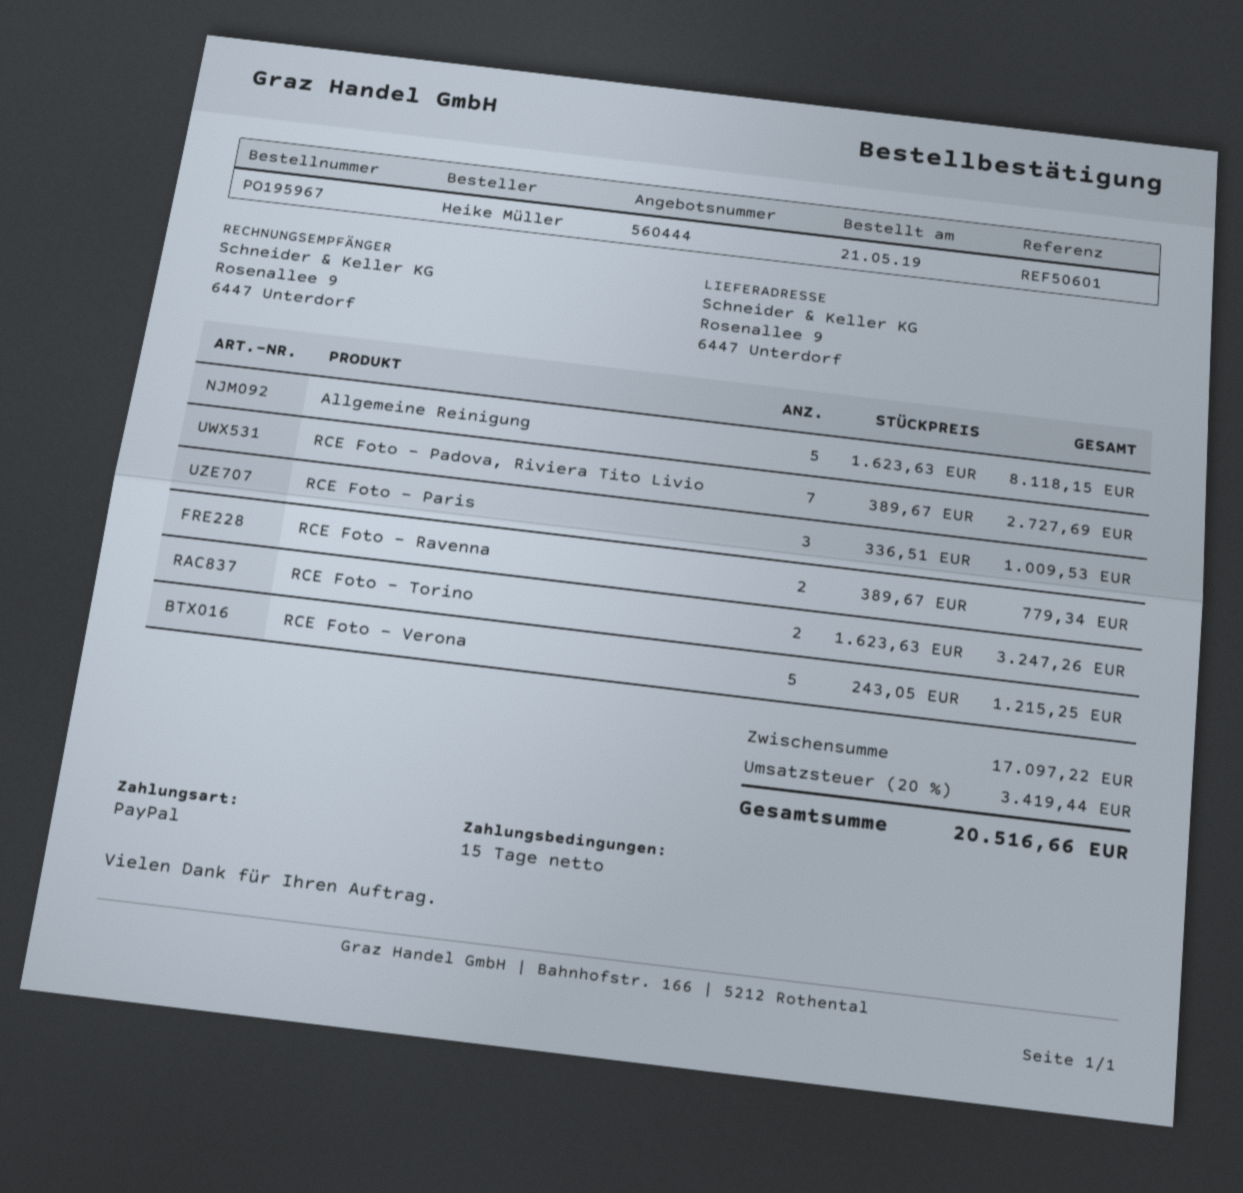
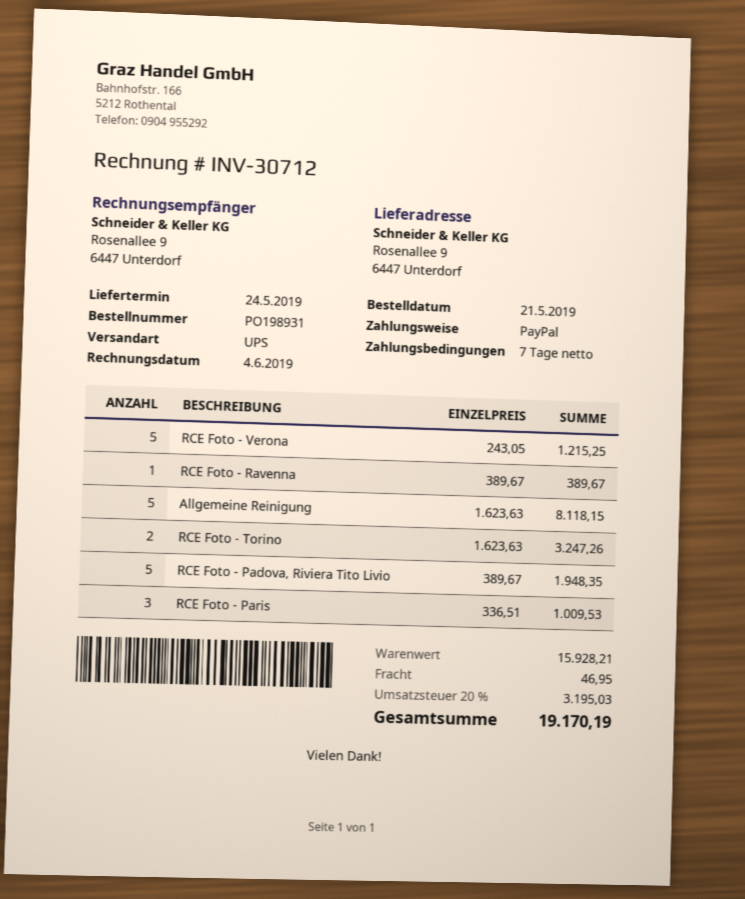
order number: PO195967 -> PO198931
payment terms: 15 days -> 7 days
RCE Foto - Padova, Riviera Tito Livio: 7 x 389.67 = 2727.69 -> 5 x 389.67 = 1948.35
RCE Foto - Ravenna: 2 x 389.67 = 779.34 -> 1 x 389.67 = 389.67
subtotal: 17097.22 -> 15928.21
shipping: none -> 46.95
tax: 20% = 3419.44 -> 20% = 3195.03
total: 20516.66 -> 19170.19

